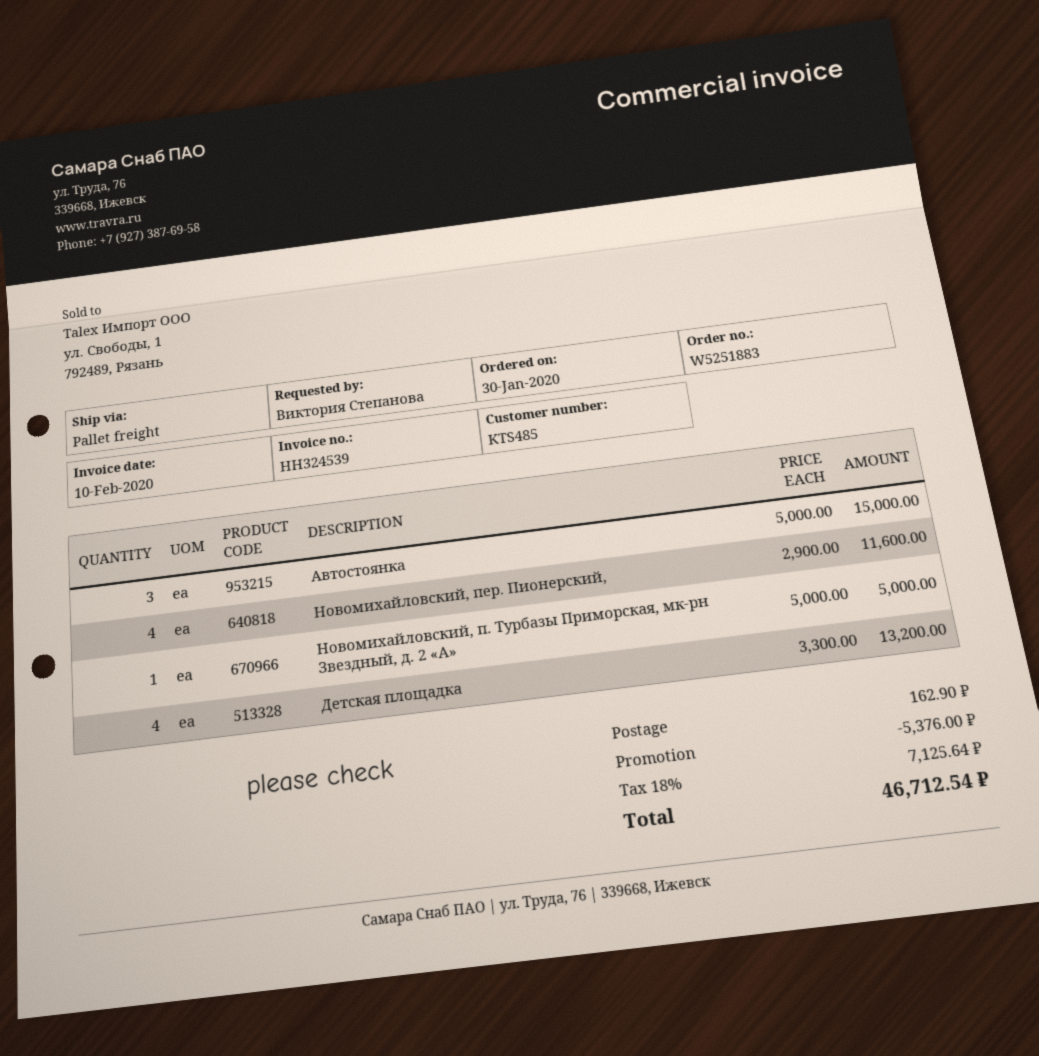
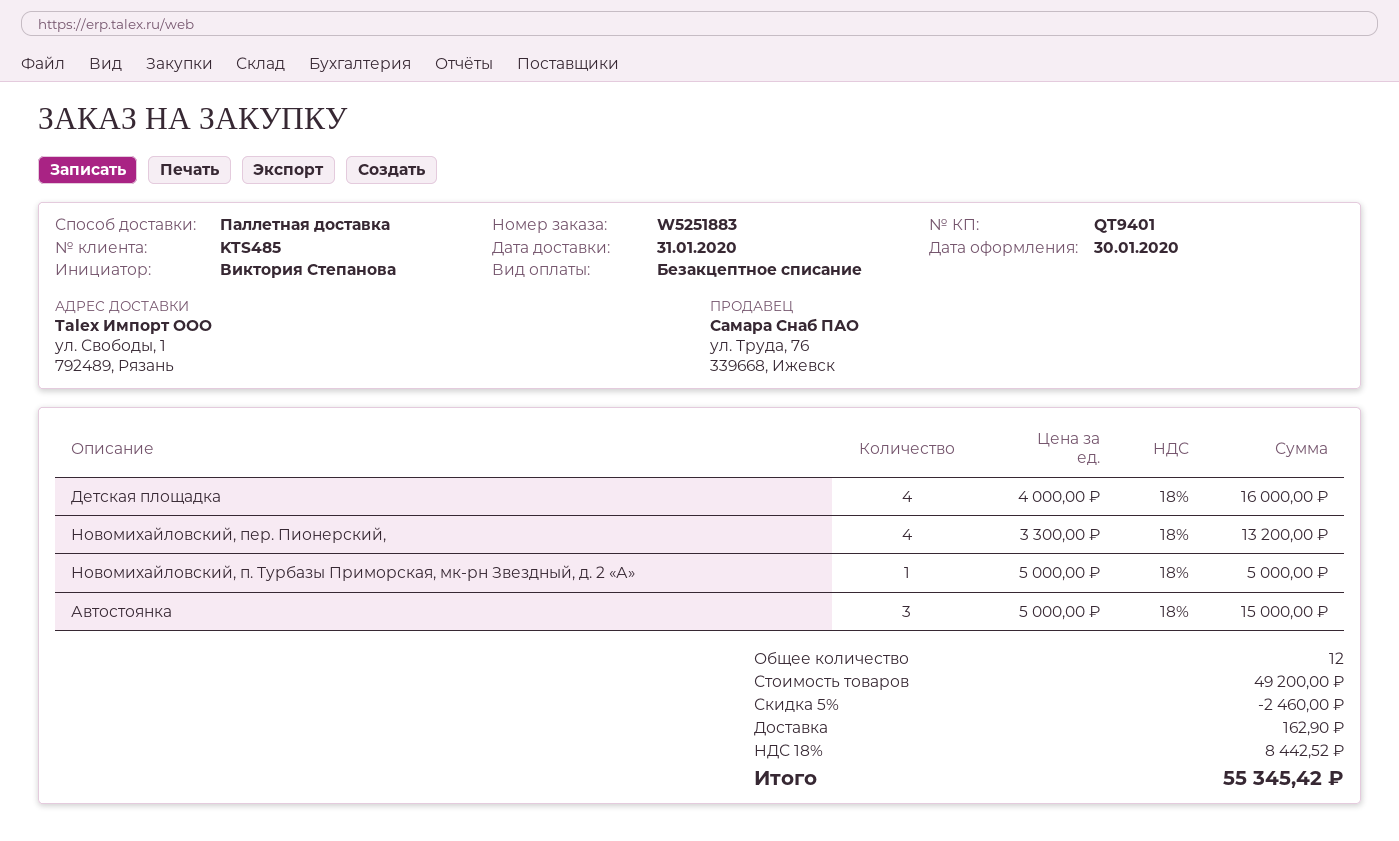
Новомихайловский, пер. Пионерский,: 4 x 2900.00 = 11600.00 -> 4 x 3300.00 = 13200.00
Детская площадка: 4 x 3300.00 = 13200.00 -> 4 x 4000.00 = 16000.00
discount: 5376.00 -> 2460.00
tax: 18% = 7125.64 -> 18% = 8442.52
total: 46712.54 -> 55345.42

